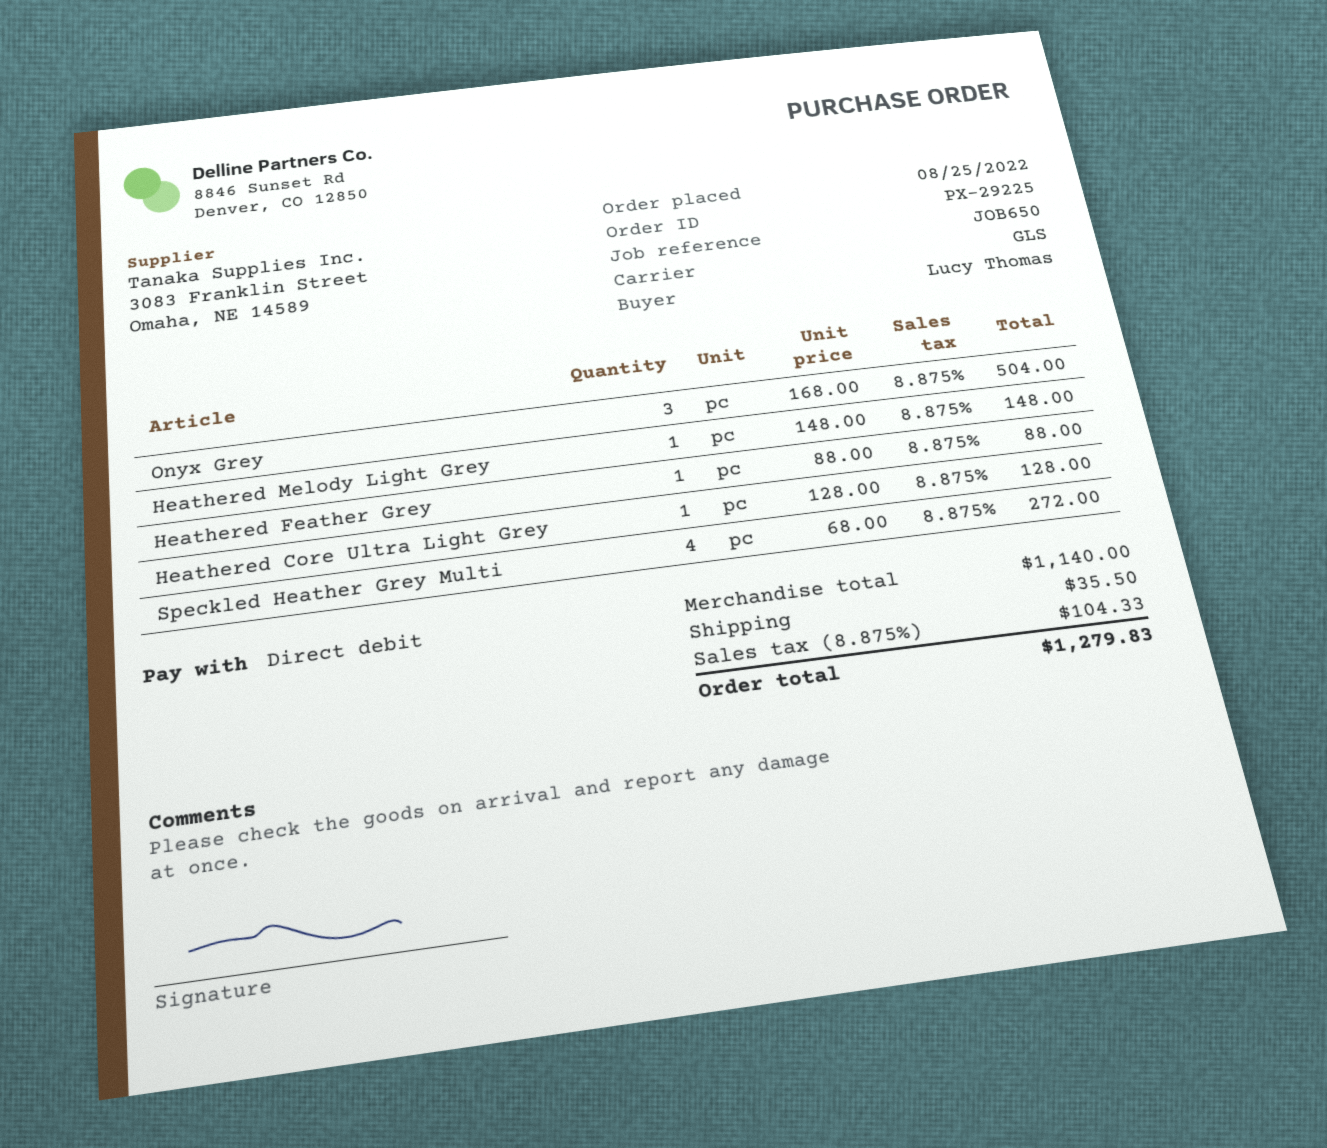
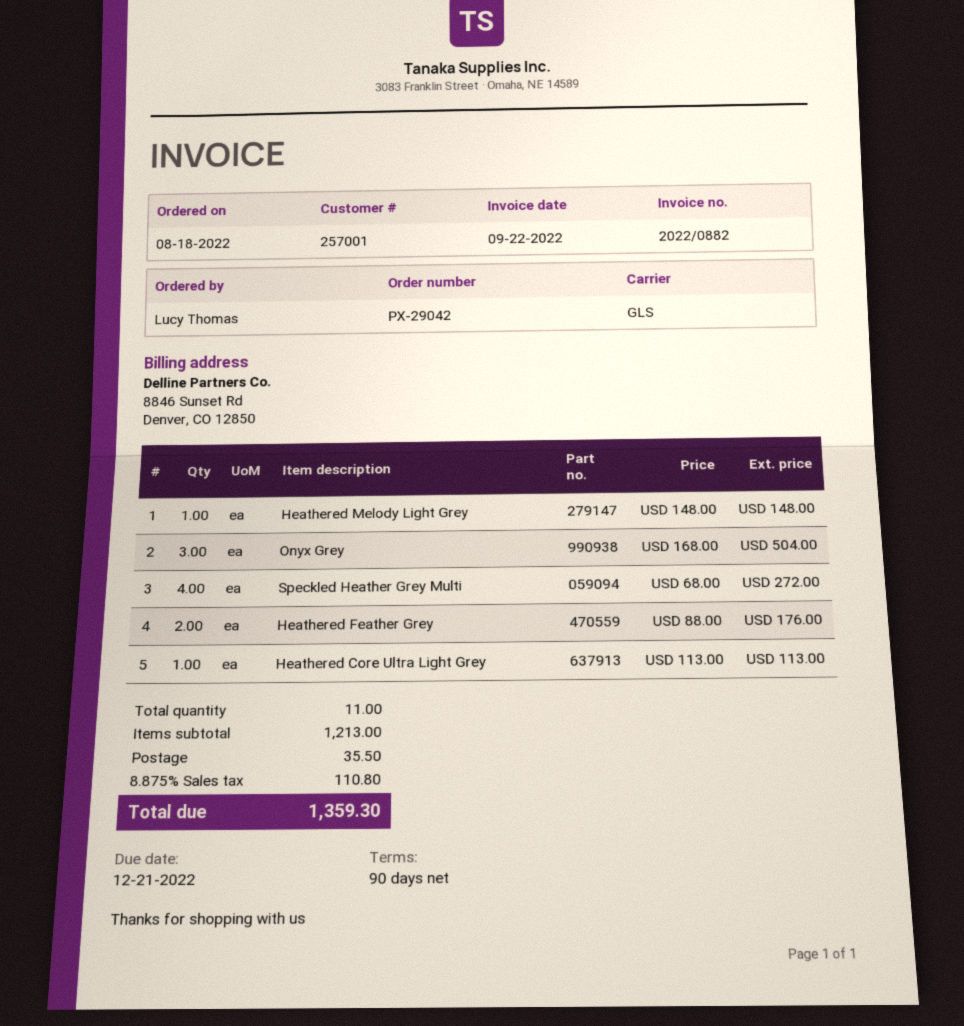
order number: PX-29225 -> PX-29042
order date: 2022-08-25 -> 2022-08-18
Heathered Feather Grey: 1 x 88.00 = 88.00 -> 2 x 88.00 = 176.00
Heathered Core Ultra Light Grey: 1 x 128.00 = 128.00 -> 1 x 113.00 = 113.00
subtotal: 1140.00 -> 1213.00
tax: 8.875% = 104.33 -> 8.875% = 110.80
total: 1279.83 -> 1359.30

